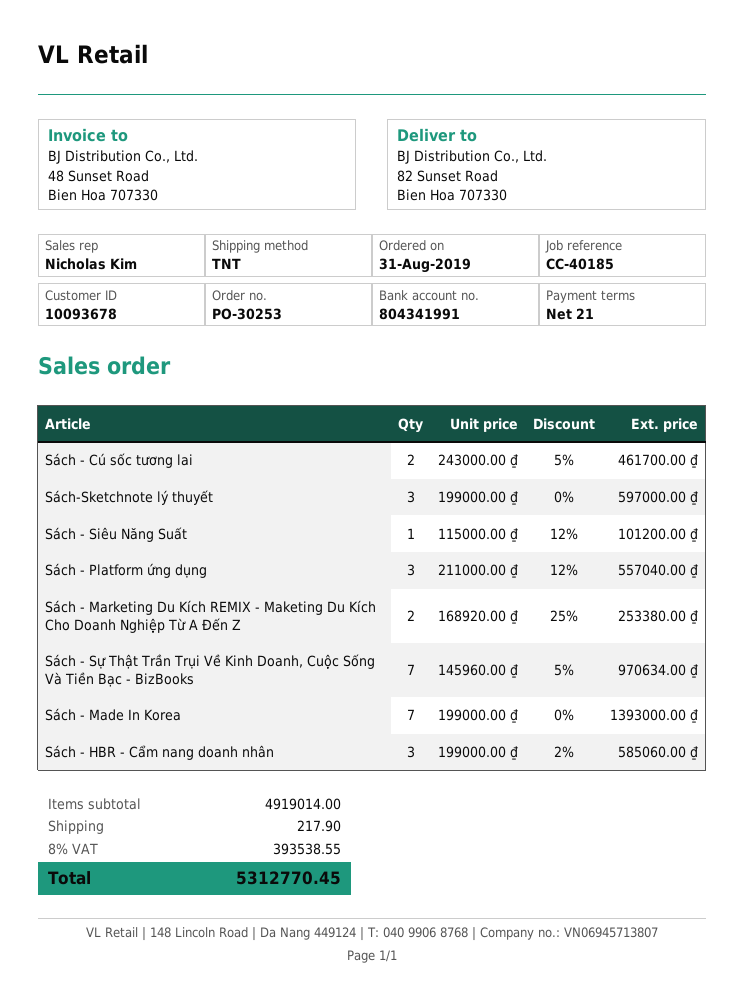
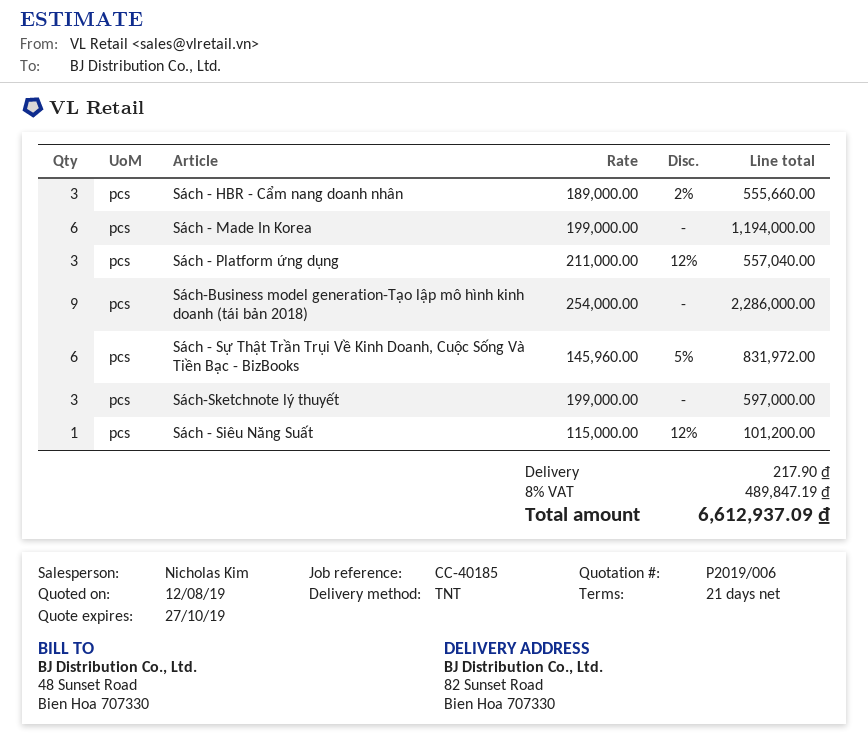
Sách - Cú sốc tương lai: 2 x 243000.00 - 5% = 461700.00 -> none
Sách - Marketing Du Kích REMIX - Maketing Du Kích Cho Doanh Nghiệp Từ A Đến Z: 2 x 168920.00 - 25% = 253380.00 -> none
Sách - Sự Thật Trần Trụi Về Kinh Doanh, Cuộc Sống Và Tiền Bạc - BizBooks: 7 x 145960.00 - 5% = 970634.00 -> 6 x 145960.00 - 5% = 831972.00
Sách - Made In Korea: 7 x 199000.00 = 1393000.00 -> 6 x 199000.00 = 1194000.00
Sách - HBR - Cẩm nang doanh nhân: 3 x 199000.00 - 2% = 585060.00 -> 3 x 189000.00 - 2% = 555660.00
Sách-Business model generation-Tạo lập mô hình kinh doanh (tái bản 2018): none -> 9 x 254000.00 = 2286000.00
tax: 8% = 393538.55 -> 8% = 489847.19
total: 5312770.45 -> 6612937.09

